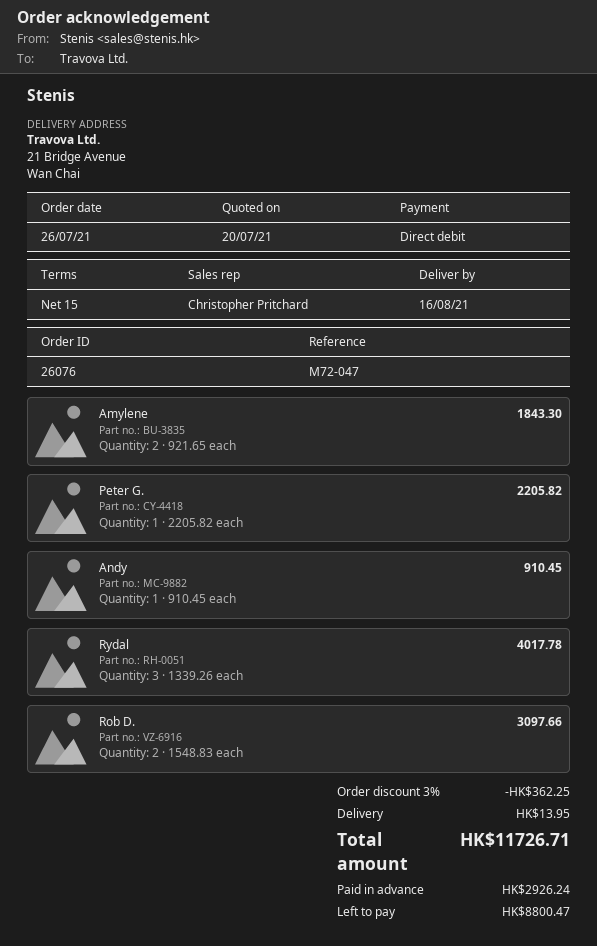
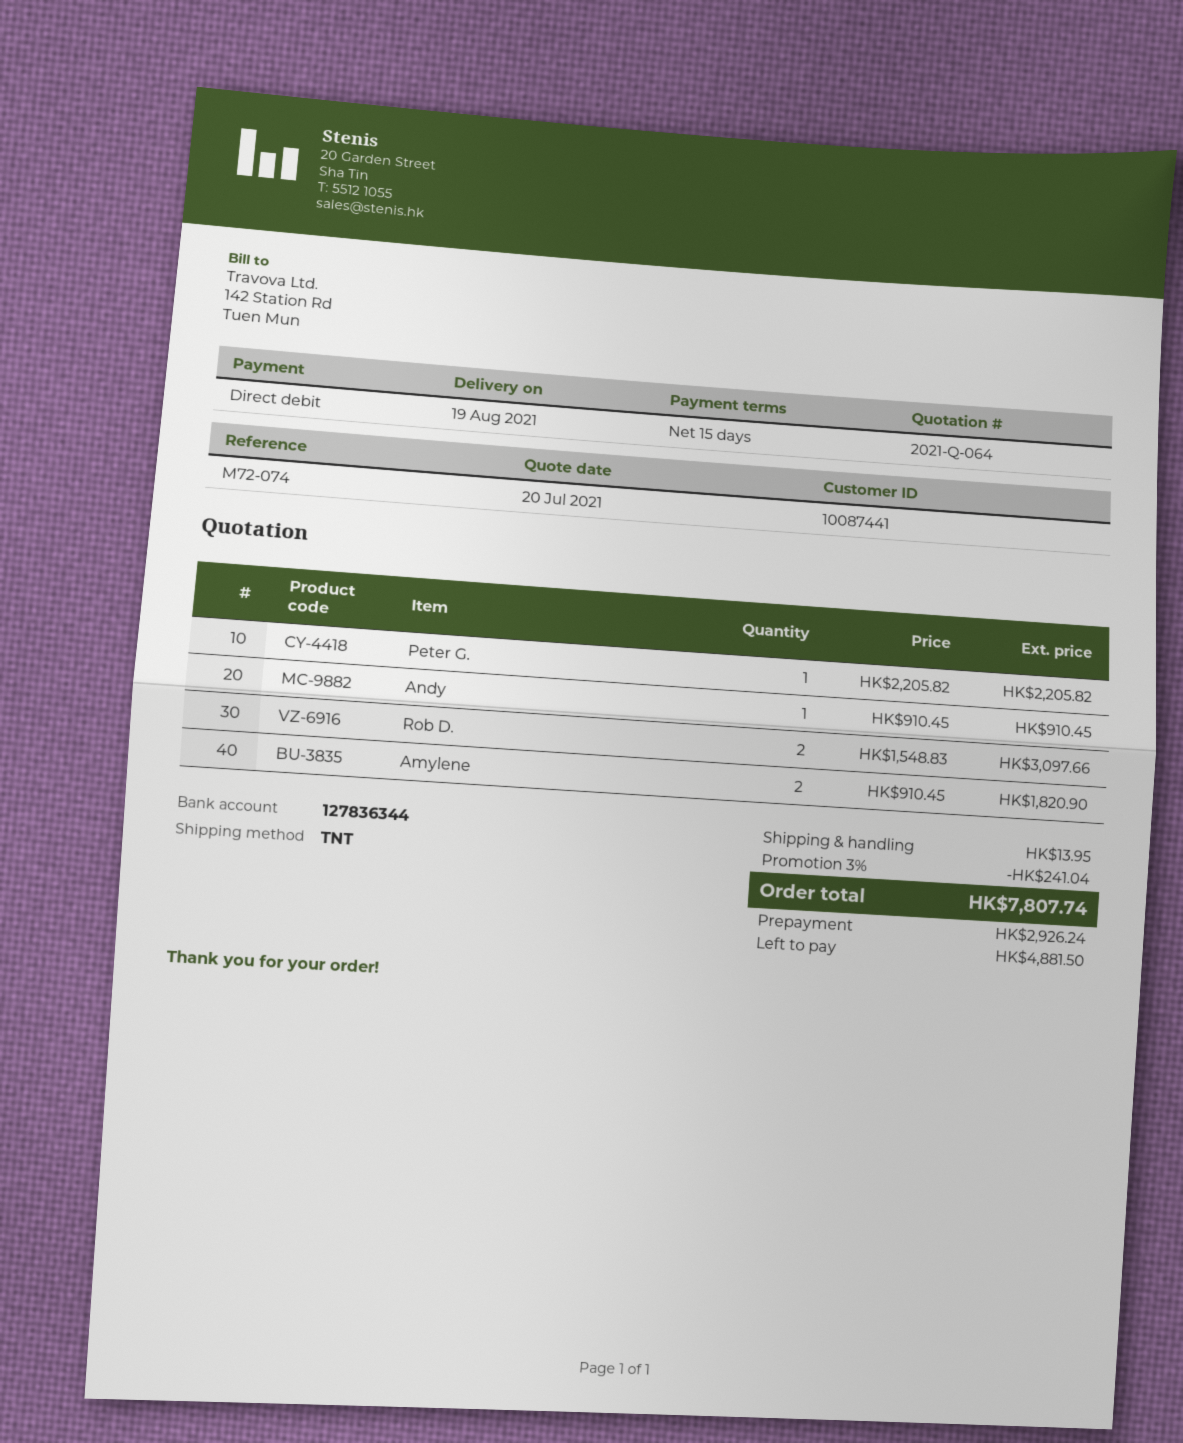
delivery date: 2021-08-16 -> 2021-08-19
reference: M72-047 -> M72-074
Amylene: 2 x 921.65 = 1843.30 -> 2 x 910.45 = 1820.90
Rydal: 3 x 1339.26 = 4017.78 -> none
discount: 3% = 362.25 -> 3% = 241.04
total: 11726.71 -> 7807.74
balance: 8800.47 -> 4881.50

